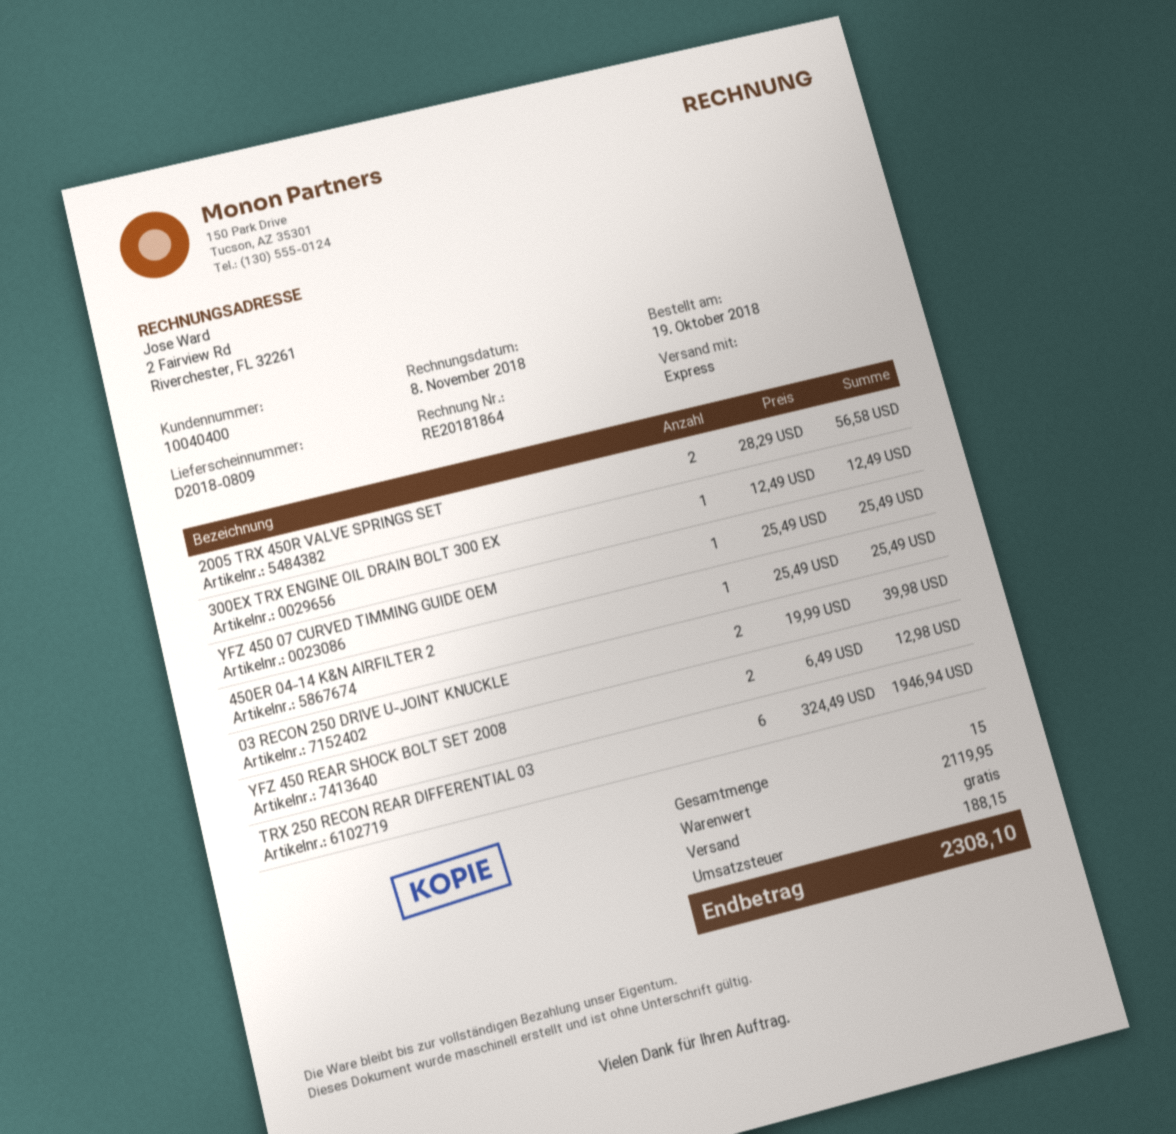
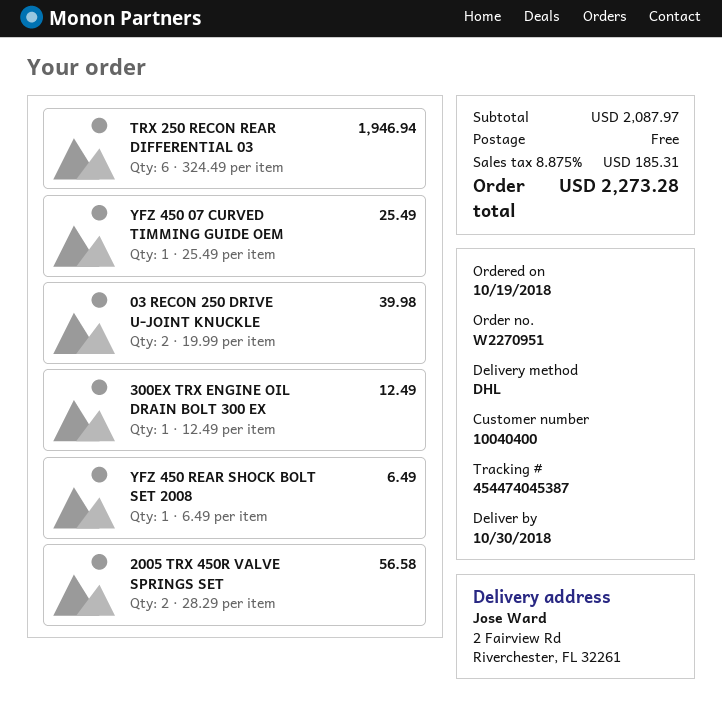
shipping method: express -> DHL
450ER 04-14 K&N AIRFILTER 2: 1 x 25.49 = 25.49 -> none
YFZ 450 REAR SHOCK BOLT SET 2008: 2 x 6.49 = 12.98 -> 1 x 6.49 = 6.49
subtotal: 2119.95 -> 2087.97
tax: 188.15 -> 185.31
total: 2308.10 -> 2273.28

